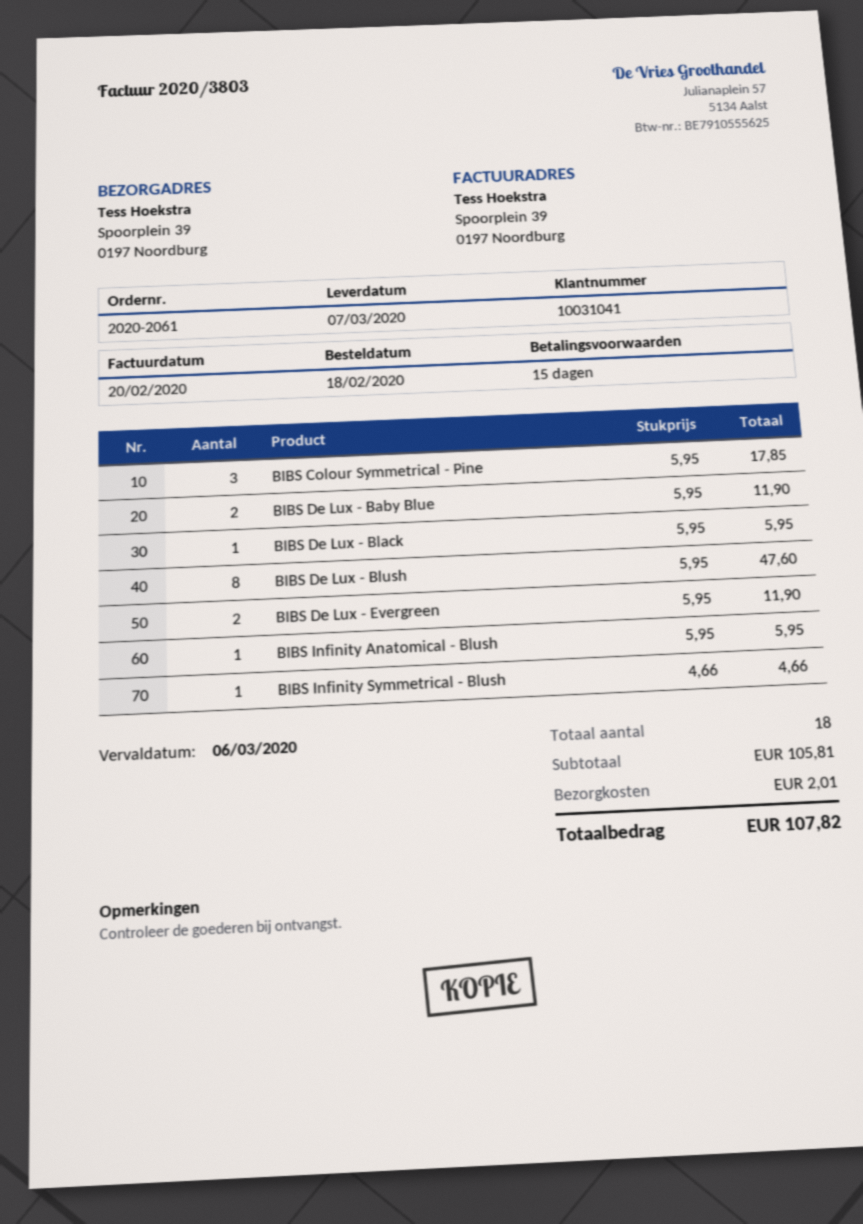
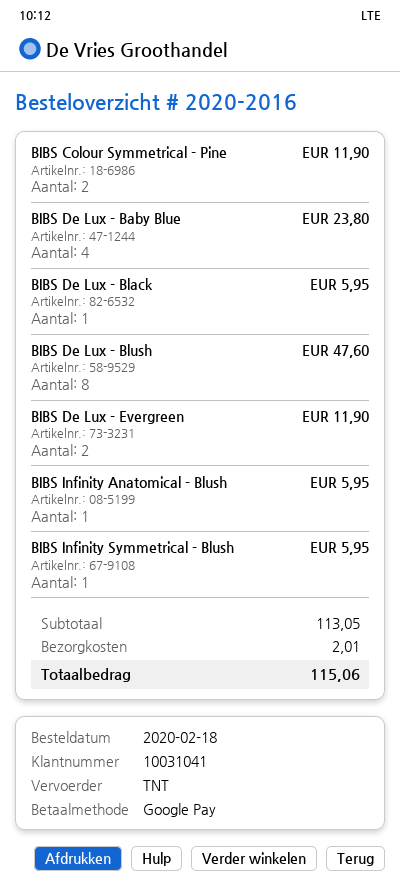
order number: 2020-2061 -> 2020-2016
BIBS Colour Symmetrical - Pine: 3 for 17.85 -> 2 for 11.90
BIBS De Lux - Baby Blue: 2 for 11.90 -> 4 for 23.80
BIBS Infinity Symmetrical - Blush: 1 for 4.66 -> 1 for 5.95
subtotal: 105.81 -> 113.05
total: 107.82 -> 115.06

